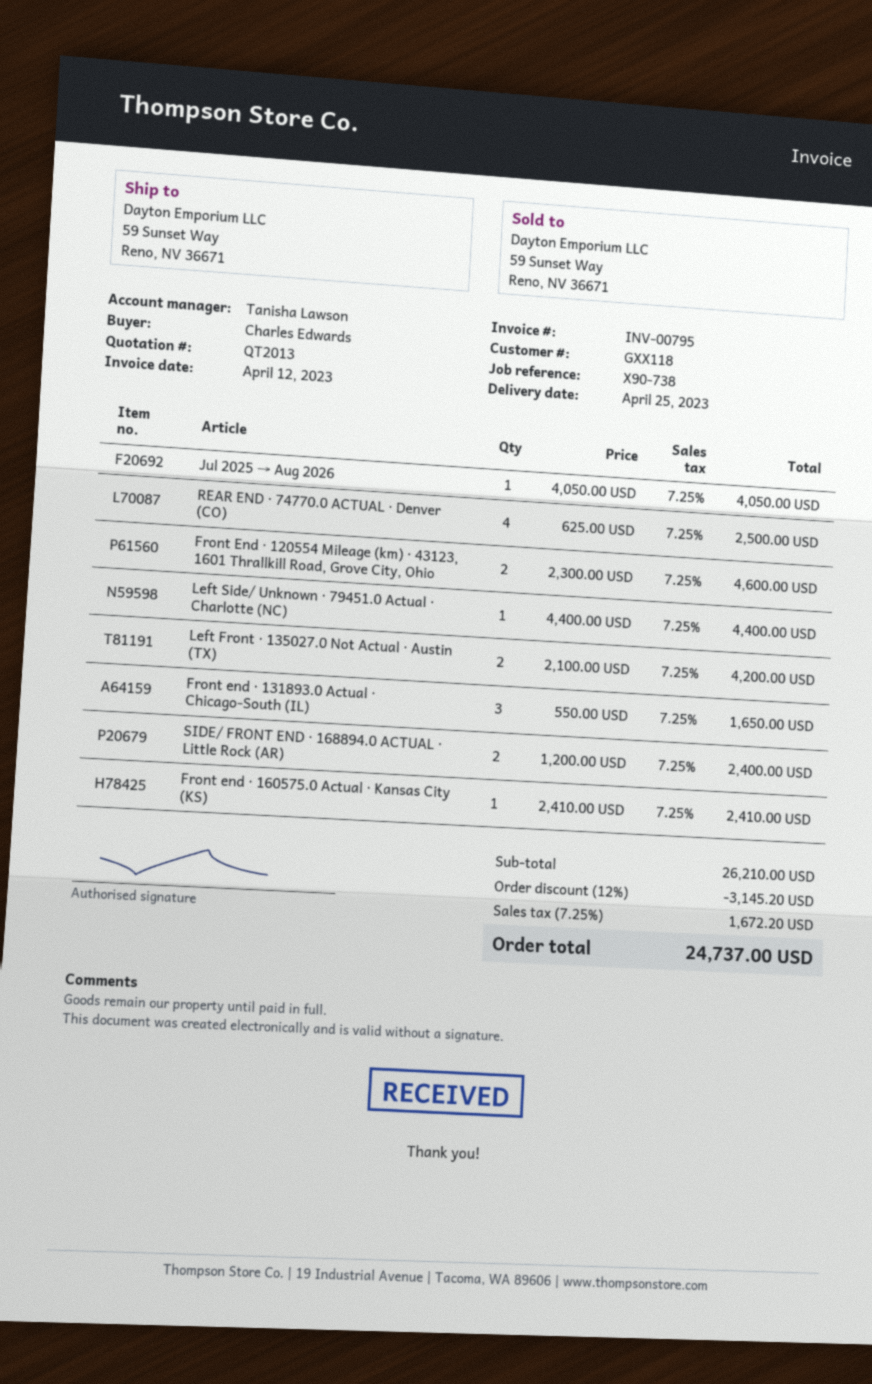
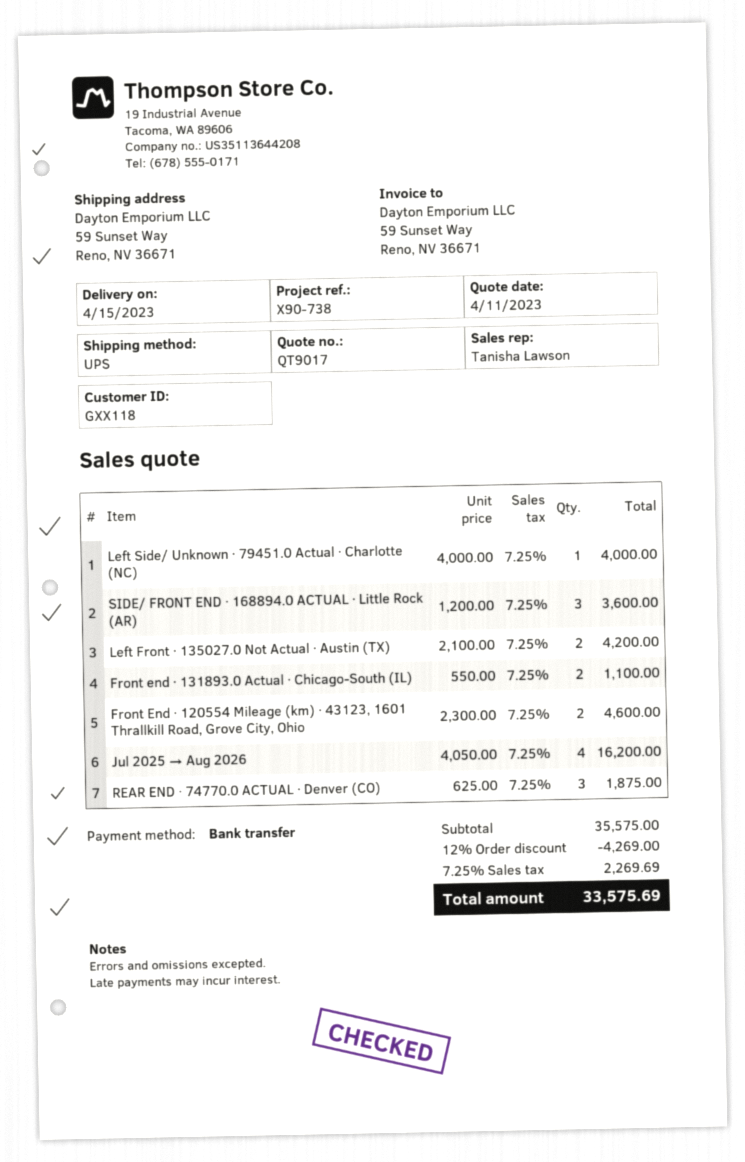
quote number: QT2013 -> QT9017
delivery date: 2023-04-25 -> 2023-04-15
Jul 2025 → Aug 2026: 1 x 4050.00 = 4050.00 -> 4 x 4050.00 = 16200.00
REAR END · 74770.0 ACTUAL · Denver (CO): 4 x 625.00 = 2500.00 -> 3 x 625.00 = 1875.00
Left Side/ Unknown · 79451.0 Actual · Charlotte (NC): 1 x 4400.00 = 4400.00 -> 1 x 4000.00 = 4000.00
Front end · 131893.0 Actual · Chicago-South (IL): 3 x 550.00 = 1650.00 -> 2 x 550.00 = 1100.00
SIDE/ FRONT END · 168894.0 ACTUAL · Little Rock (AR): 2 x 1200.00 = 2400.00 -> 3 x 1200.00 = 3600.00
Front end · 160575.0 Actual · Kansas City (KS): 1 x 2410.00 = 2410.00 -> none
subtotal: 26210.00 -> 35575.00
discount: 12% = 3145.20 -> 12% = 4269.00
tax: 7.25% = 1672.20 -> 7.25% = 2269.69
total: 24737.00 -> 33575.69

